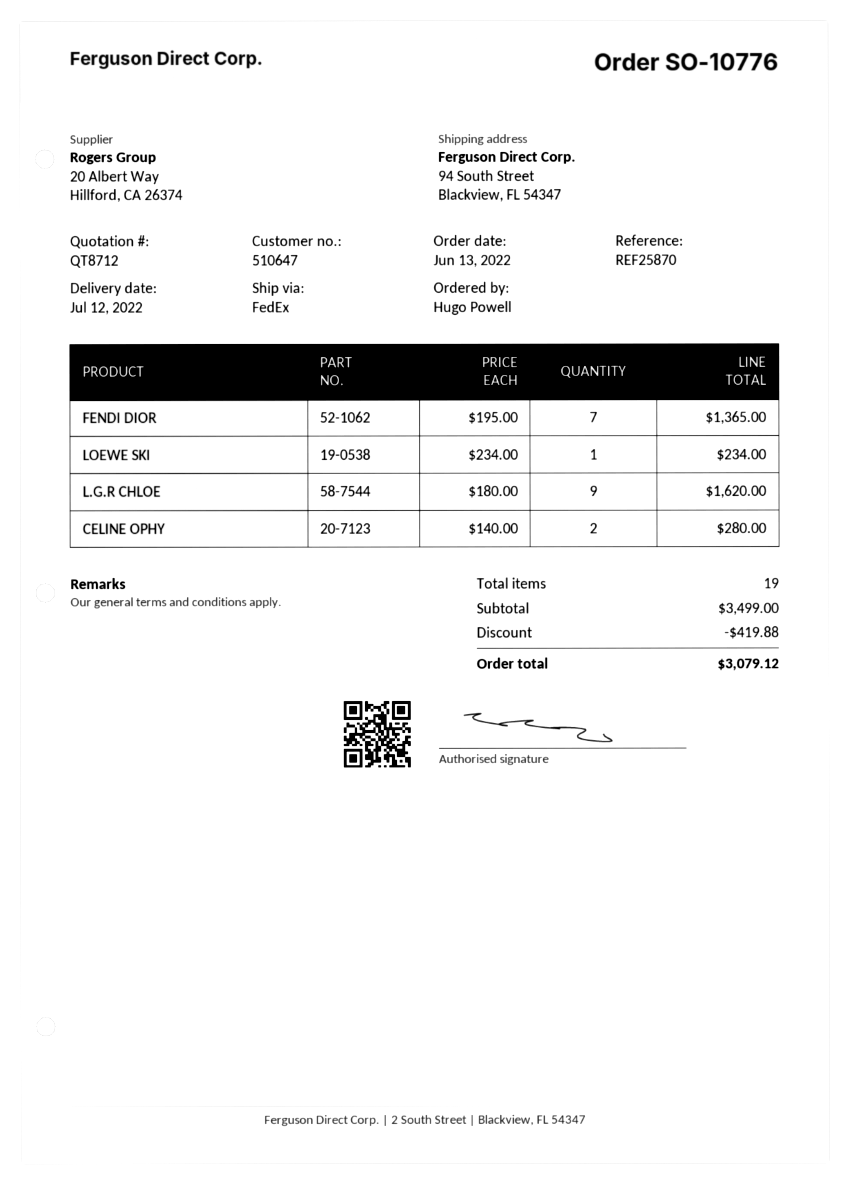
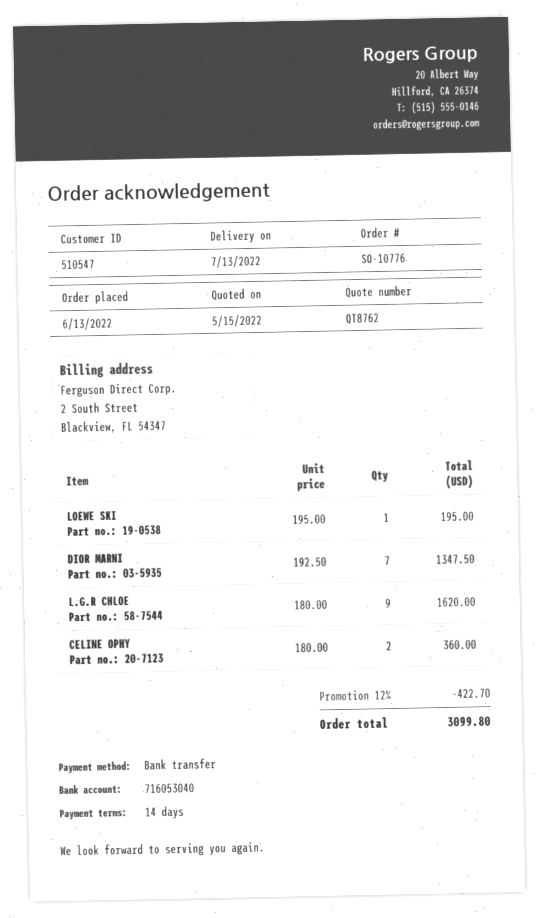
quote number: QT8712 -> QT8762
delivery date: 2022-07-12 -> 2022-07-13
customer number: 510647 -> 510547
FENDI DIOR: 7 x 195.00 = 1365.00 -> none
LOEWE SKI: 1 x 234.00 = 234.00 -> 1 x 195.00 = 195.00
CELINE OPHY: 2 x 140.00 = 280.00 -> 2 x 180.00 = 360.00
DIOR MARNI: none -> 7 x 192.50 = 1347.50
discount: 419.88 -> 422.70
total: 3079.12 -> 3099.80

